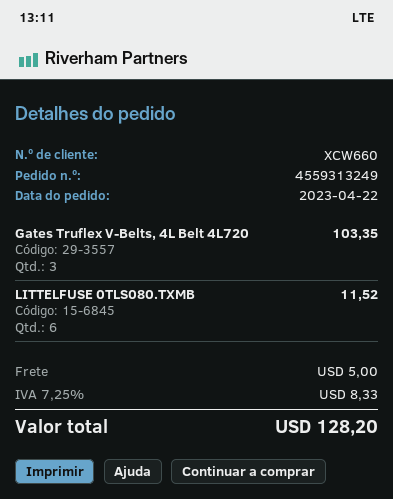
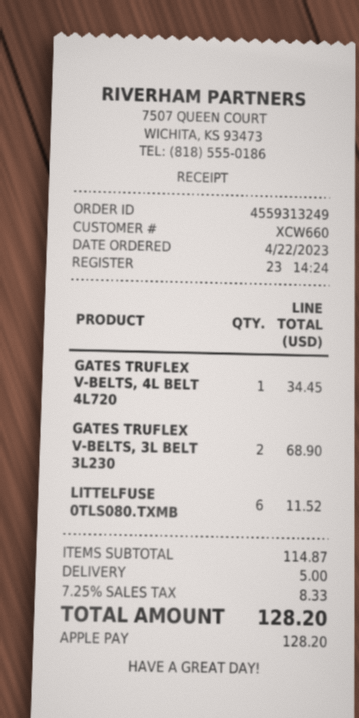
Gates Truflex V-Belts, 4L Belt 4L720: 3 for 103.35 -> 1 for 34.45
GATES TRUFLEX V-BELTS, 3L BELT 3L230: none -> 2 for 68.90

